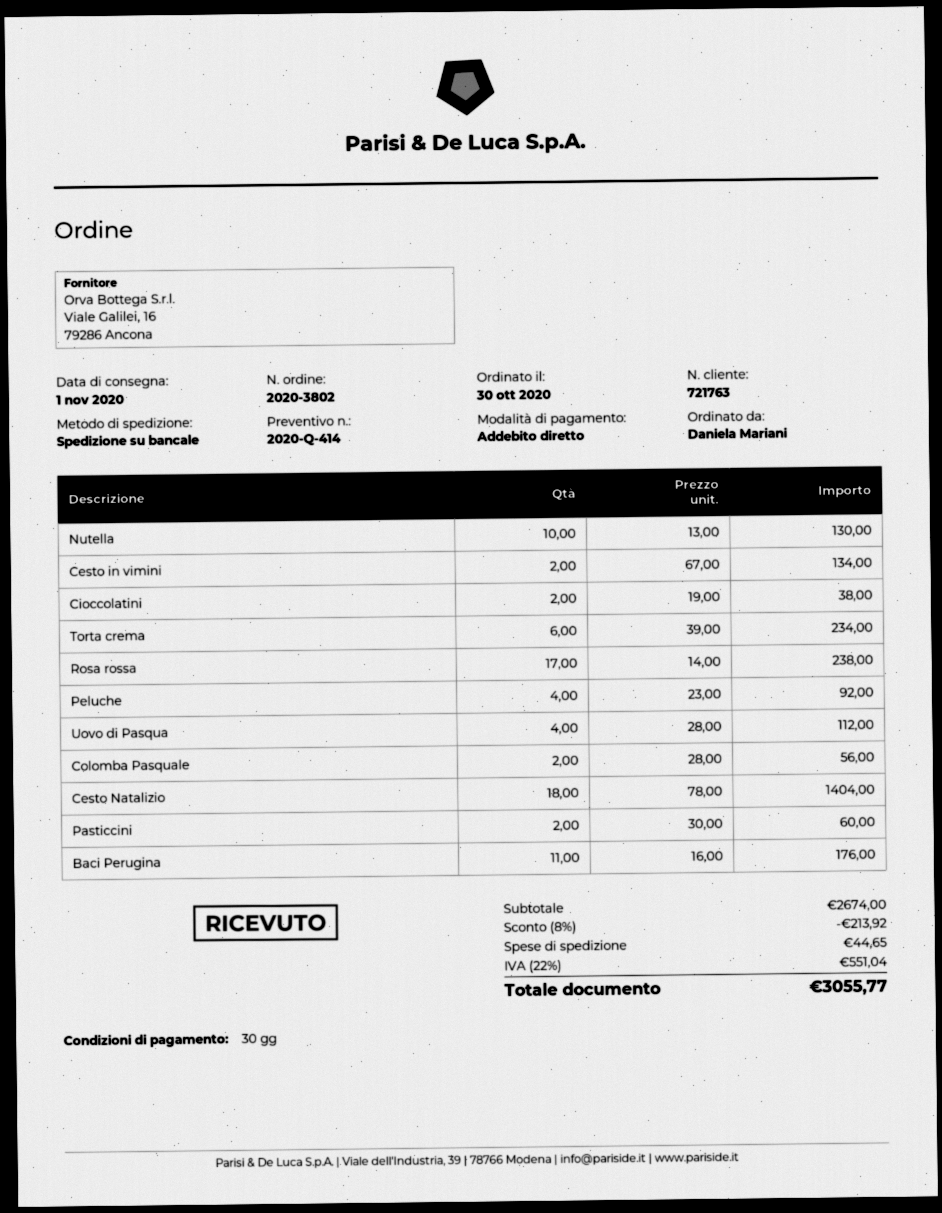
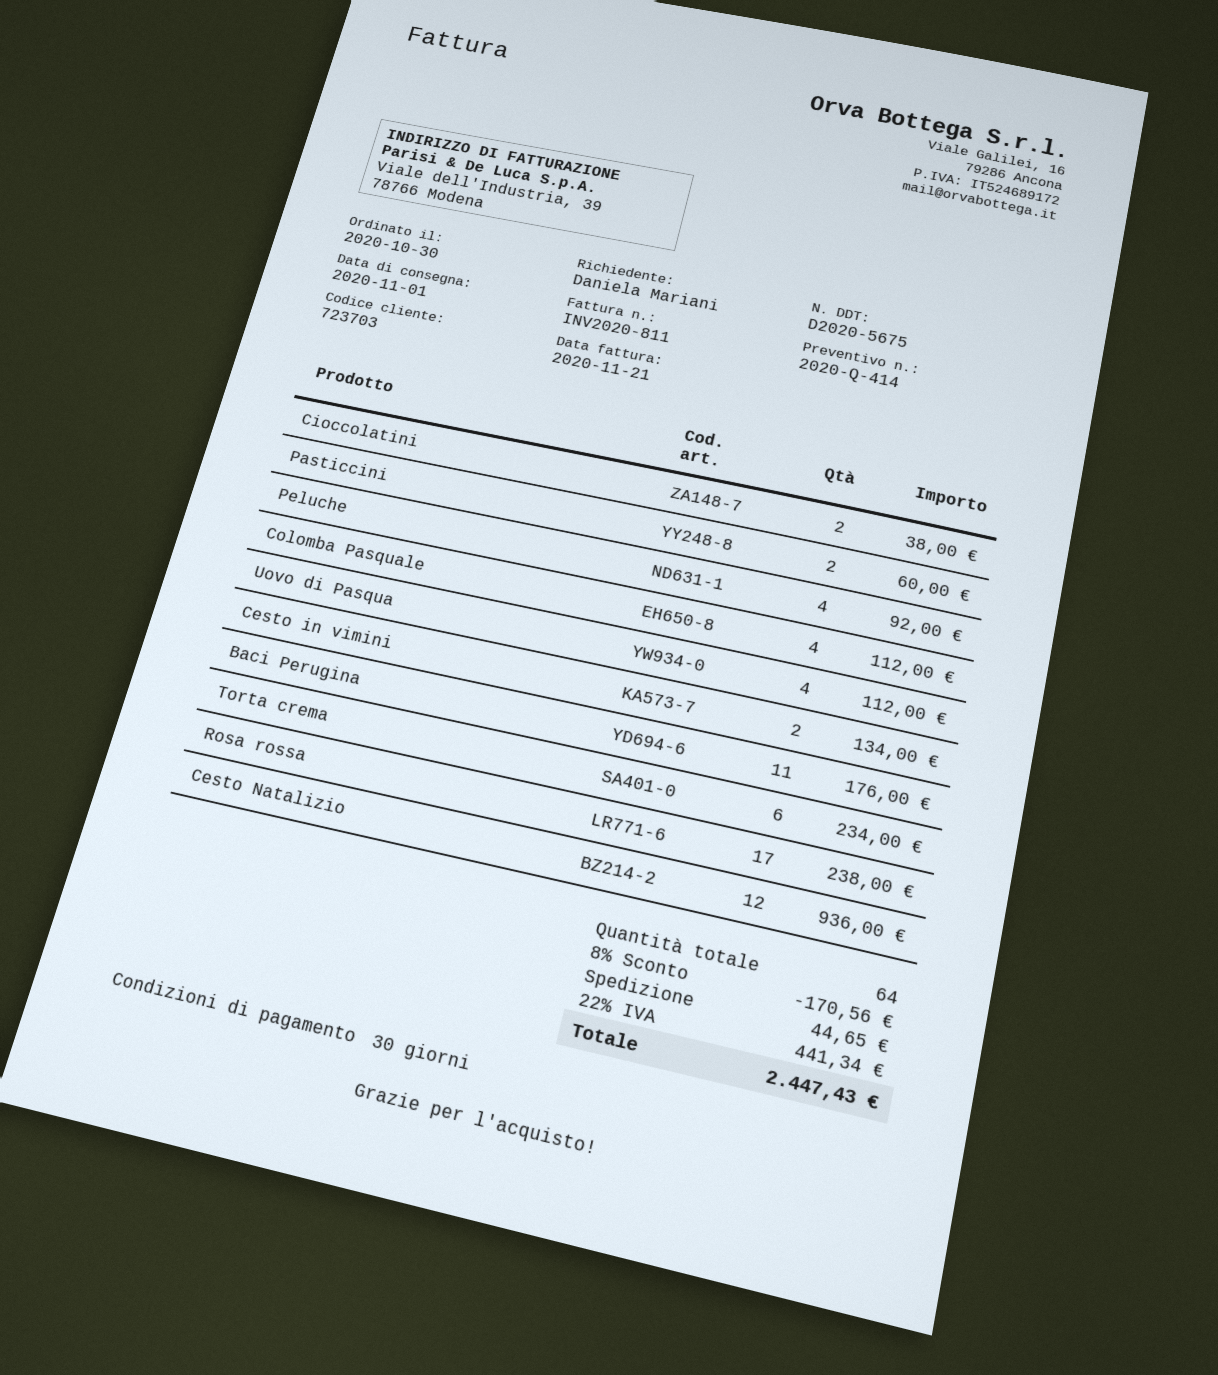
customer number: 721763 -> 723703
Nutella: 10 for 130.00 -> none
Colomba Pasquale: 2 for 56.00 -> 4 for 112.00
Cesto Natalizio: 18 for 1404.00 -> 12 for 936.00
discount: 8% = 213.92 -> 8% = 170.56
tax: 22% = 551.04 -> 22% = 441.34
total: 3055.77 -> 2447.43

